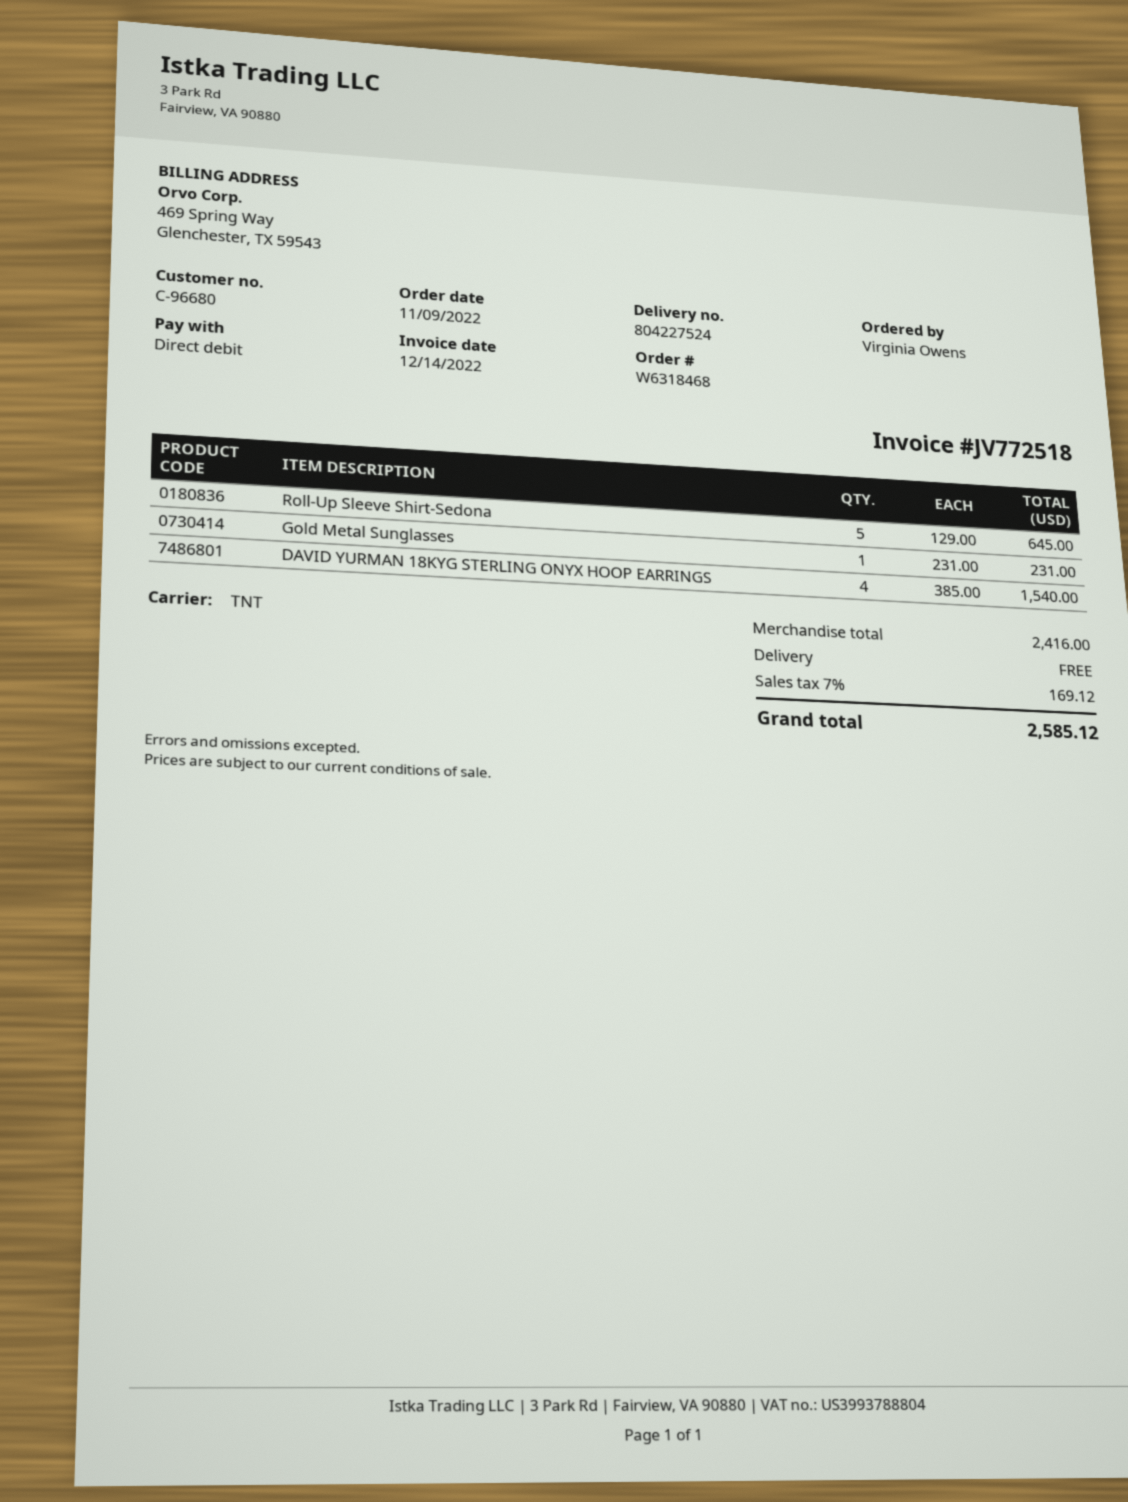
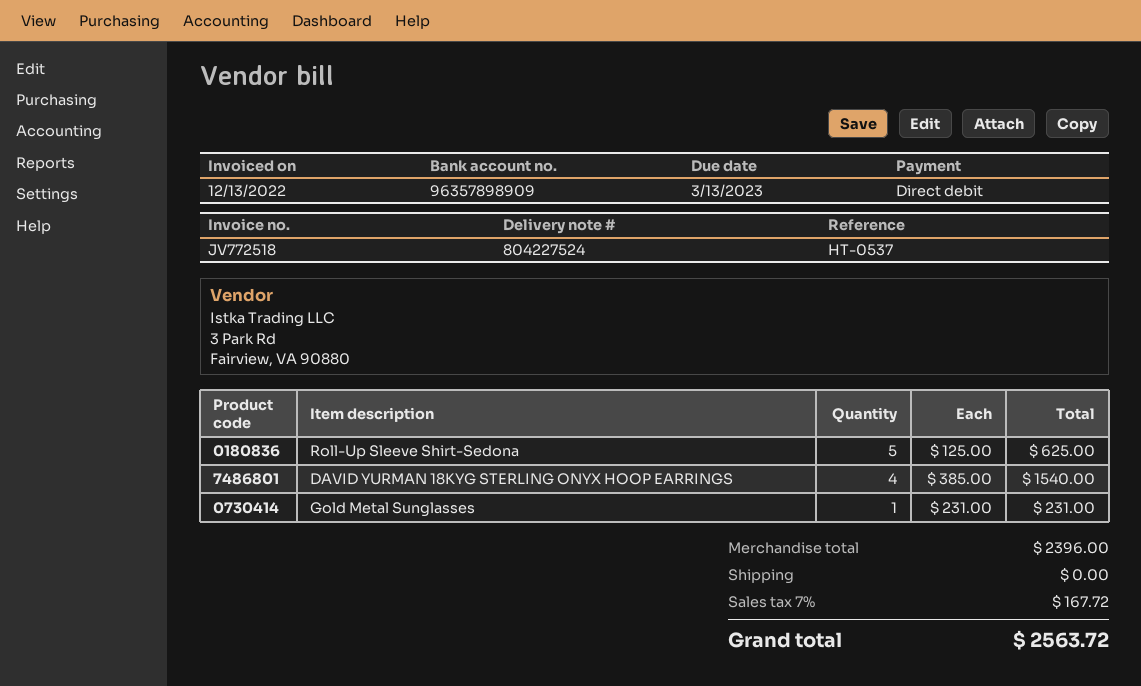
invoice date: 2022-12-14 -> 2022-12-13
Roll-Up Sleeve Shirt-Sedona: 5 x 129.00 = 645.00 -> 5 x 125.00 = 625.00
subtotal: 2416.00 -> 2396.00
tax: 7% = 169.12 -> 7% = 167.72
total: 2585.12 -> 2563.72

